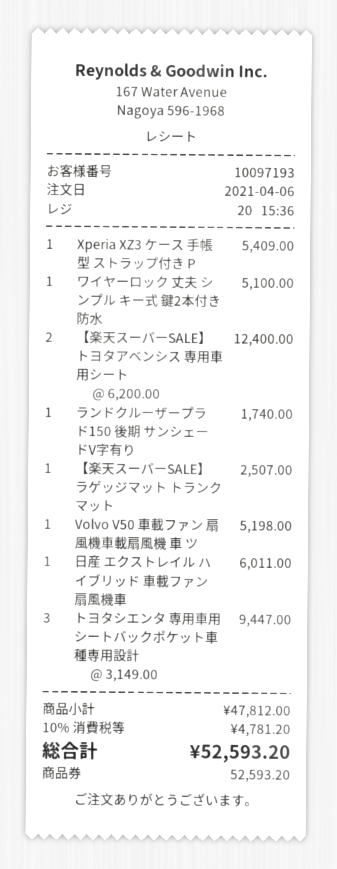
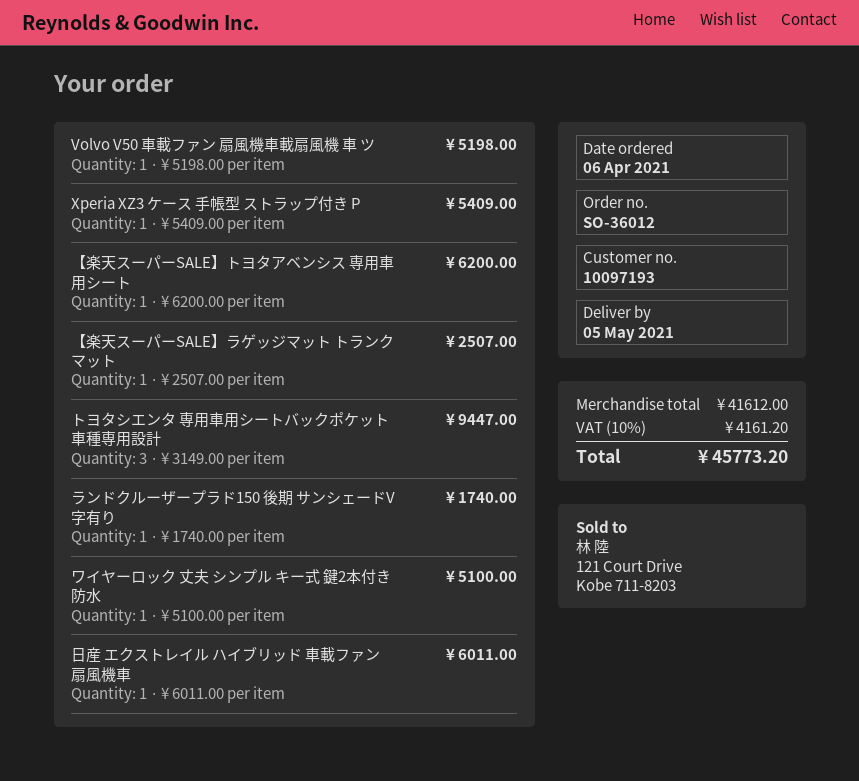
【楽天スーパーSALE】トヨタアベンシス 専用車用シート: 2 x 6200.00 = 12400.00 -> 1 x 6200.00 = 6200.00
subtotal: 47812.00 -> 41612.00
tax: 10% = 4781.20 -> 10% = 4161.20
total: 52593.20 -> 45773.20

